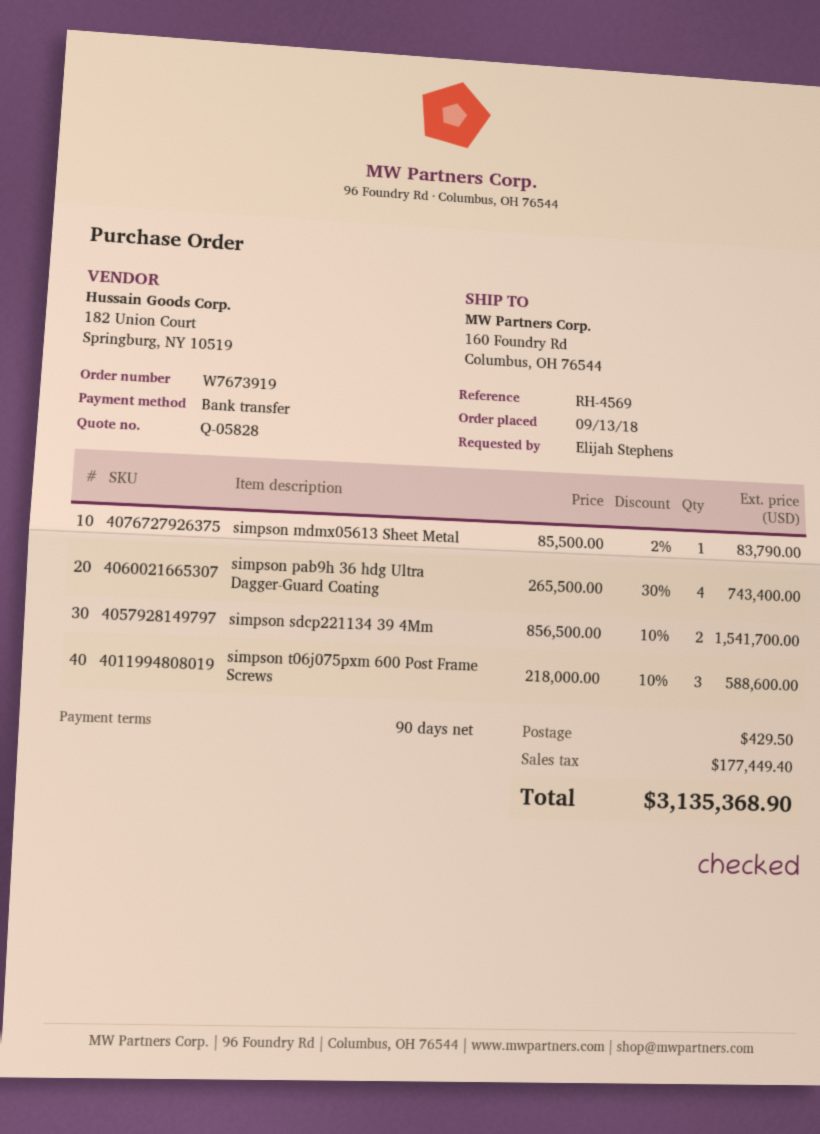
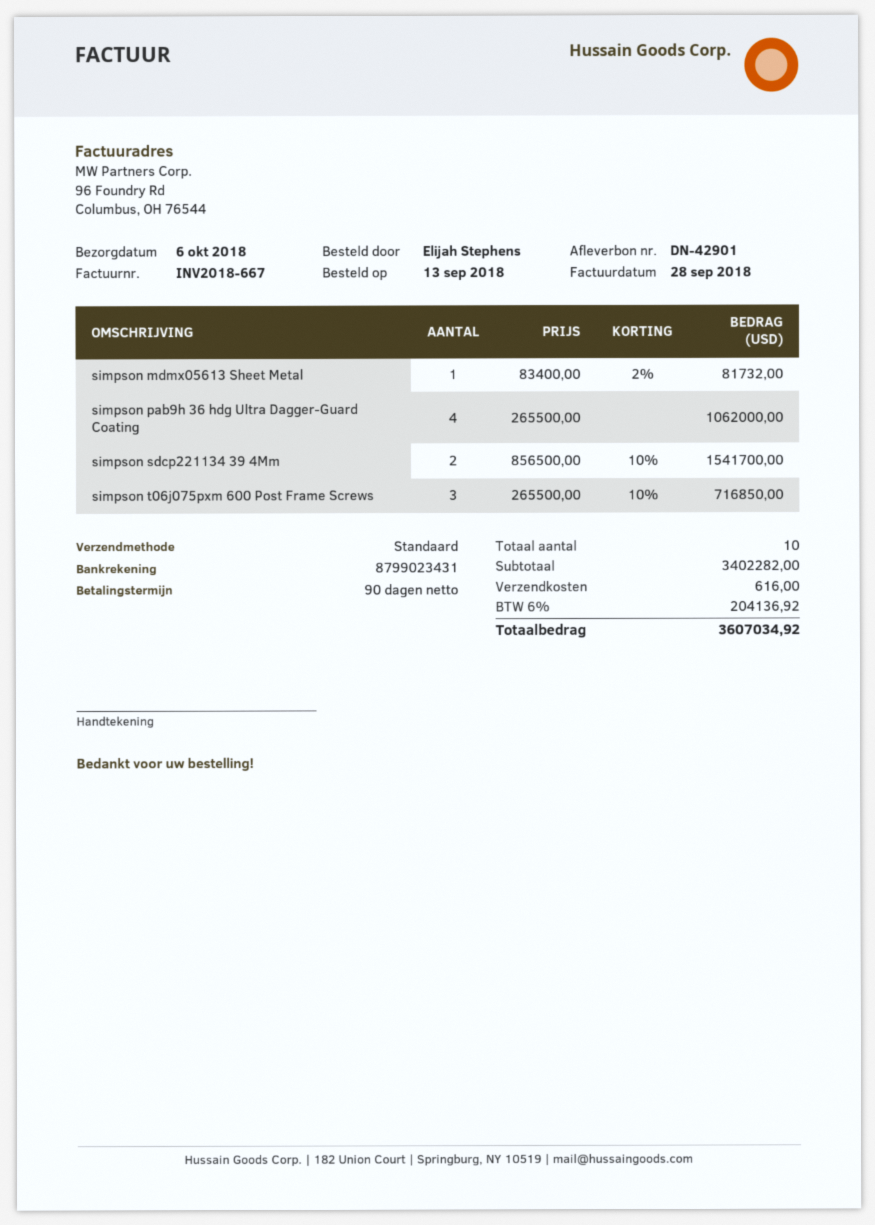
simpson mdmx05613 Sheet Metal: 1 x 85500.00 - 2% = 83790.00 -> 1 x 83400.00 - 2% = 81732.00
simpson pab9h 36 hdg Ultra Dagger-Guard Coating: 4 x 265500.00 - 30% = 743400.00 -> 4 x 265500.00 = 1062000.00
simpson t06j075pxm 600 Post Frame Screws: 3 x 218000.00 - 10% = 588600.00 -> 3 x 265500.00 - 10% = 716850.00
shipping: 429.50 -> 616.00
tax: 177449.40 -> 204136.92
total: 3135368.90 -> 3607034.92

